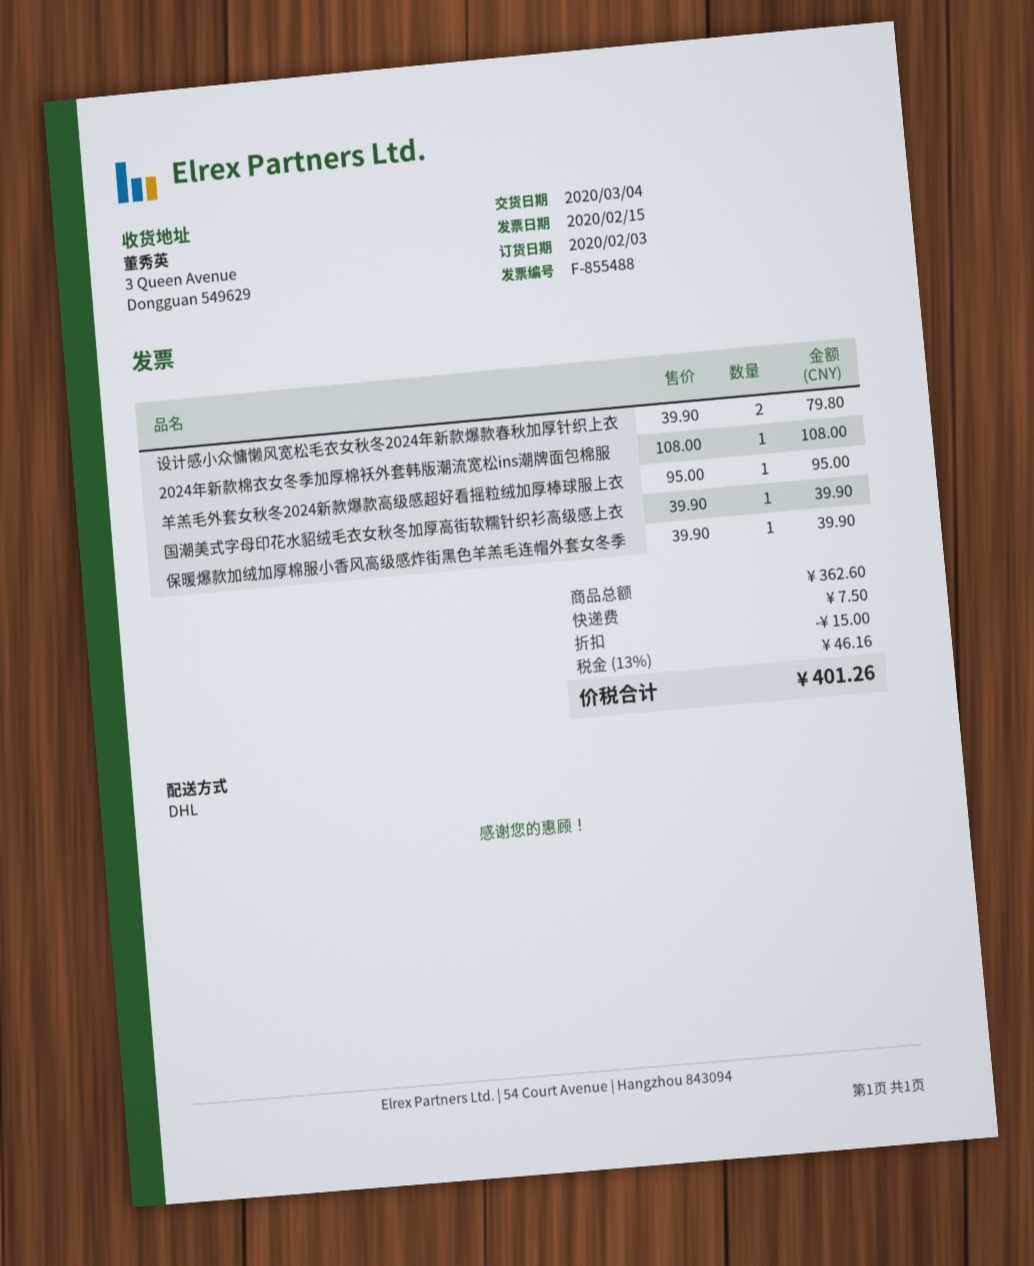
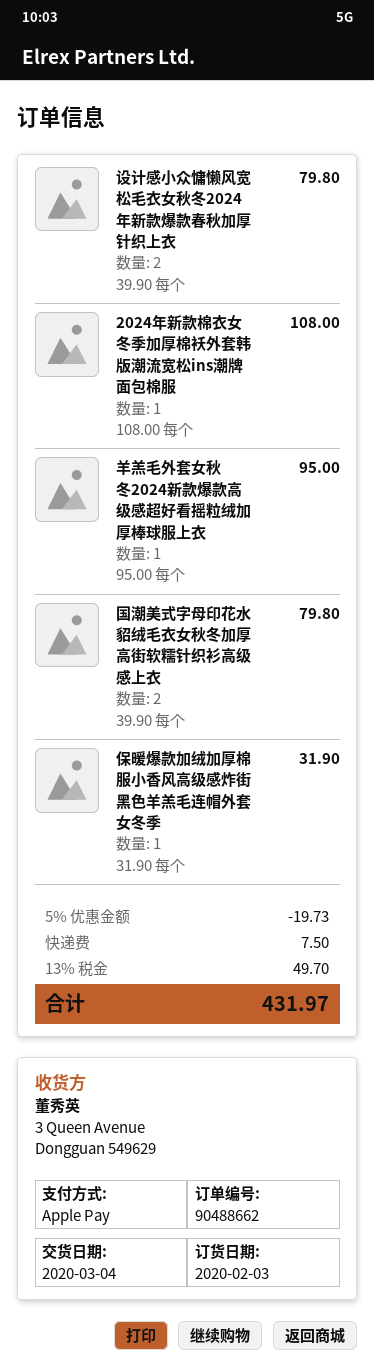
国潮美式字母印花水貂绒毛衣女秋冬加厚高街软糯针织衫高级感上衣: 1 x 39.90 = 39.90 -> 2 x 39.90 = 79.80
保暖爆款加绒加厚棉服小香风高级感炸街黑色羊羔毛连帽外套女冬季: 1 x 39.90 = 39.90 -> 1 x 31.90 = 31.90
discount: 15.00 -> 19.73
tax: 13% = 46.16 -> 13% = 49.70
total: 401.26 -> 431.97

